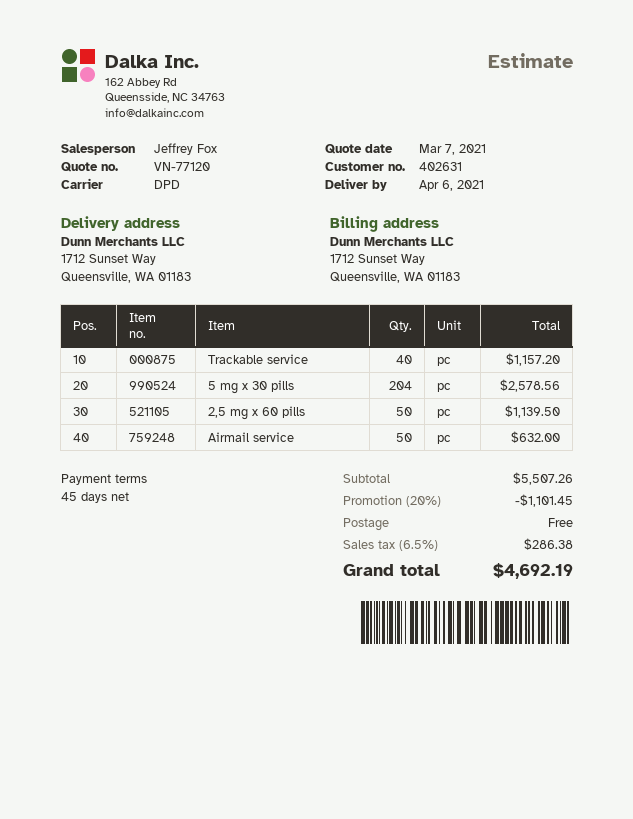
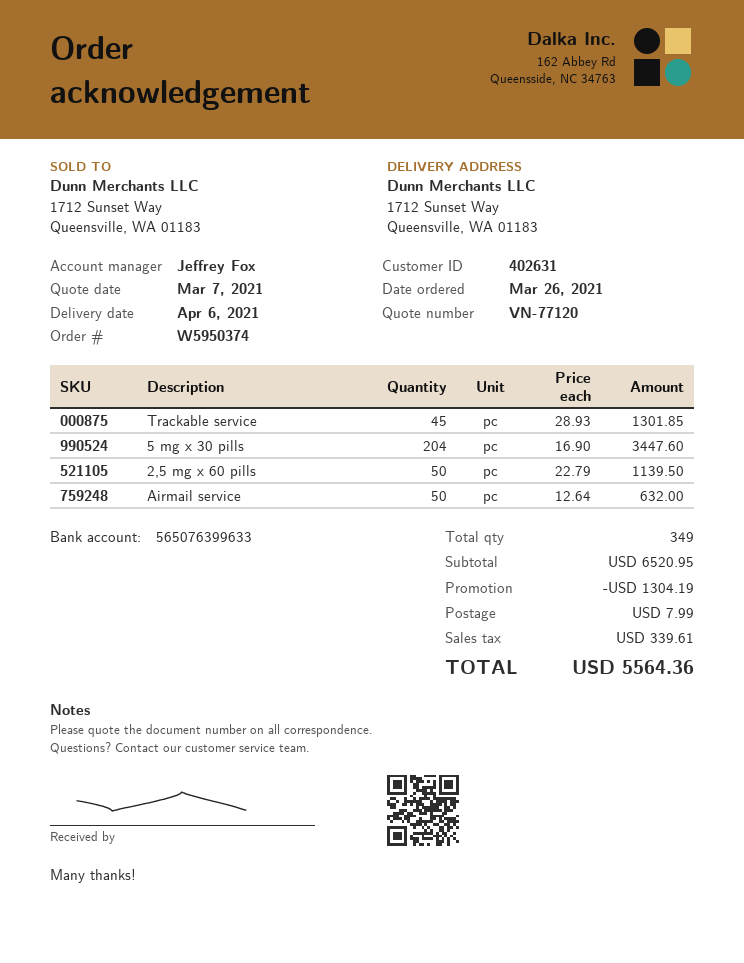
Trackable service: 40 for 1157.20 -> 45 for 1301.85
5 mg x 30 pills: 204 for 2578.56 -> 204 for 3447.60
subtotal: 5507.26 -> 6520.95
discount: 1101.45 -> 1304.19
shipping: 0.00 -> 7.99
tax: 286.38 -> 339.61
total: 4692.19 -> 5564.36

